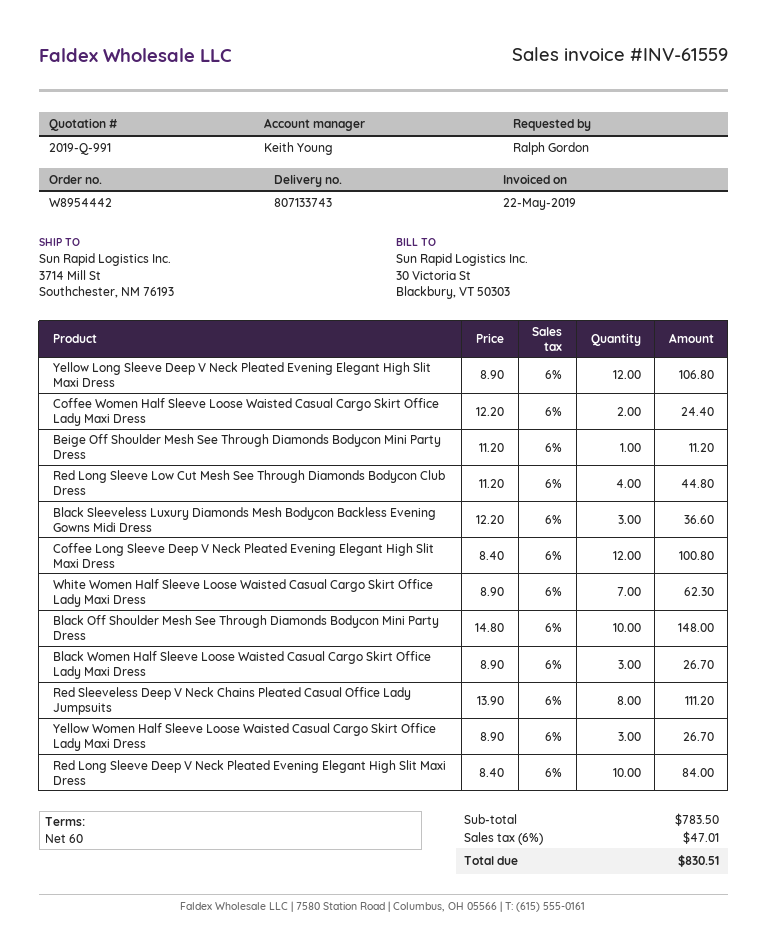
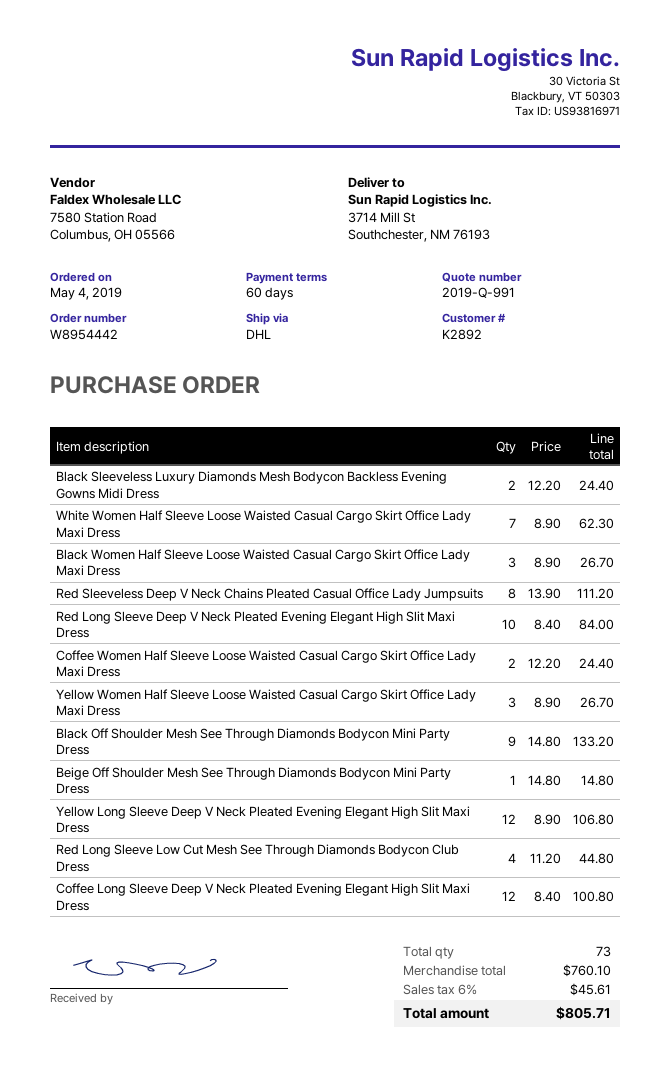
Beige Off Shoulder Mesh See Through Diamonds Bodycon Mini Party Dress: 1 x 11.20 = 11.20 -> 1 x 14.80 = 14.80
Black Sleeveless Luxury Diamonds Mesh Bodycon Backless Evening Gowns Midi Dress: 3 x 12.20 = 36.60 -> 2 x 12.20 = 24.40
Black Off Shoulder Mesh See Through Diamonds Bodycon Mini Party Dress: 10 x 14.80 = 148.00 -> 9 x 14.80 = 133.20
subtotal: 783.50 -> 760.10
tax: 6% = 47.01 -> 6% = 45.61
total: 830.51 -> 805.71

